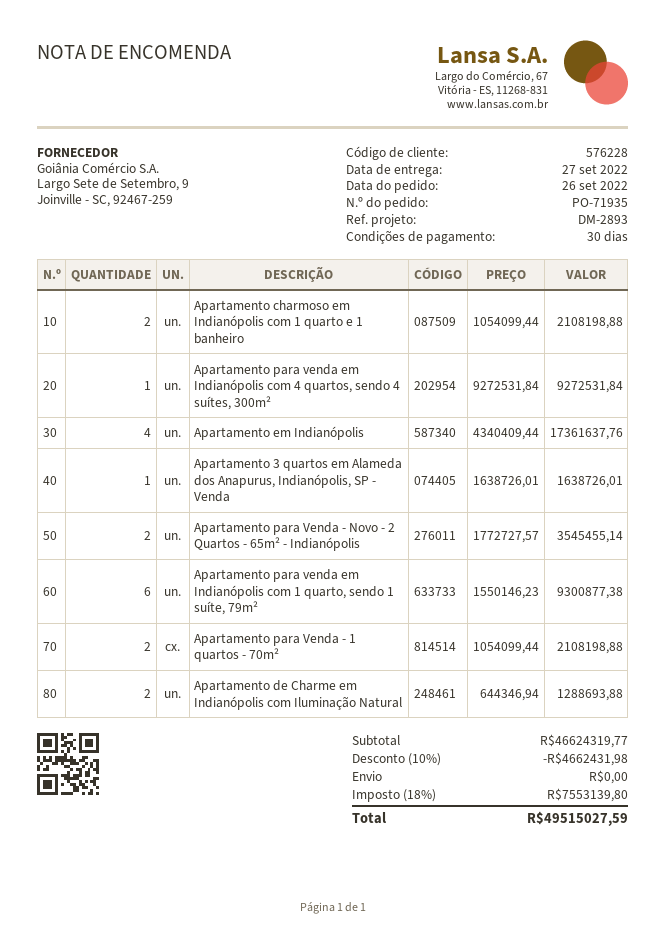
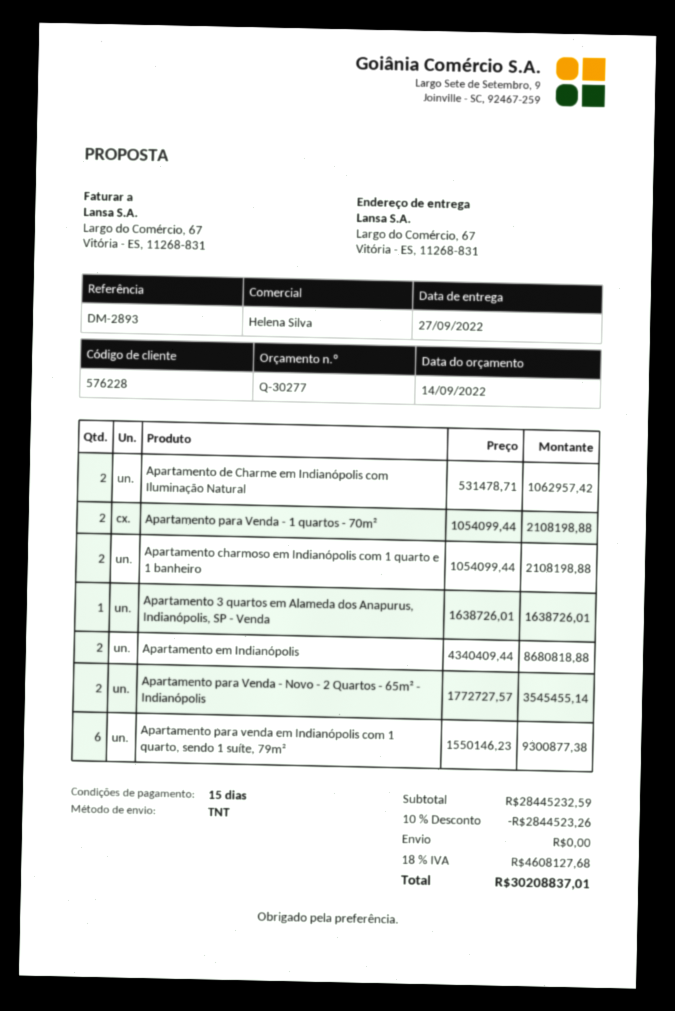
payment terms: 30 days -> 15 days
Apartamento para venda em Indianópolis com 4 quartos, sendo 4 suítes, 300m²: 1 x 9272531.84 = 9272531.84 -> none
Apartamento em Indianópolis: 4 x 4340409.44 = 17361637.76 -> 2 x 4340409.44 = 8680818.88
Apartamento de Charme em Indianópolis com Iluminação Natural: 2 x 644346.94 = 1288693.88 -> 2 x 531478.71 = 1062957.42
subtotal: 46624319.77 -> 28445232.59
discount: 10% = 4662431.98 -> 10% = 2844523.26
tax: 18% = 7553139.80 -> 18% = 4608127.68
total: 49515027.59 -> 30208837.01

